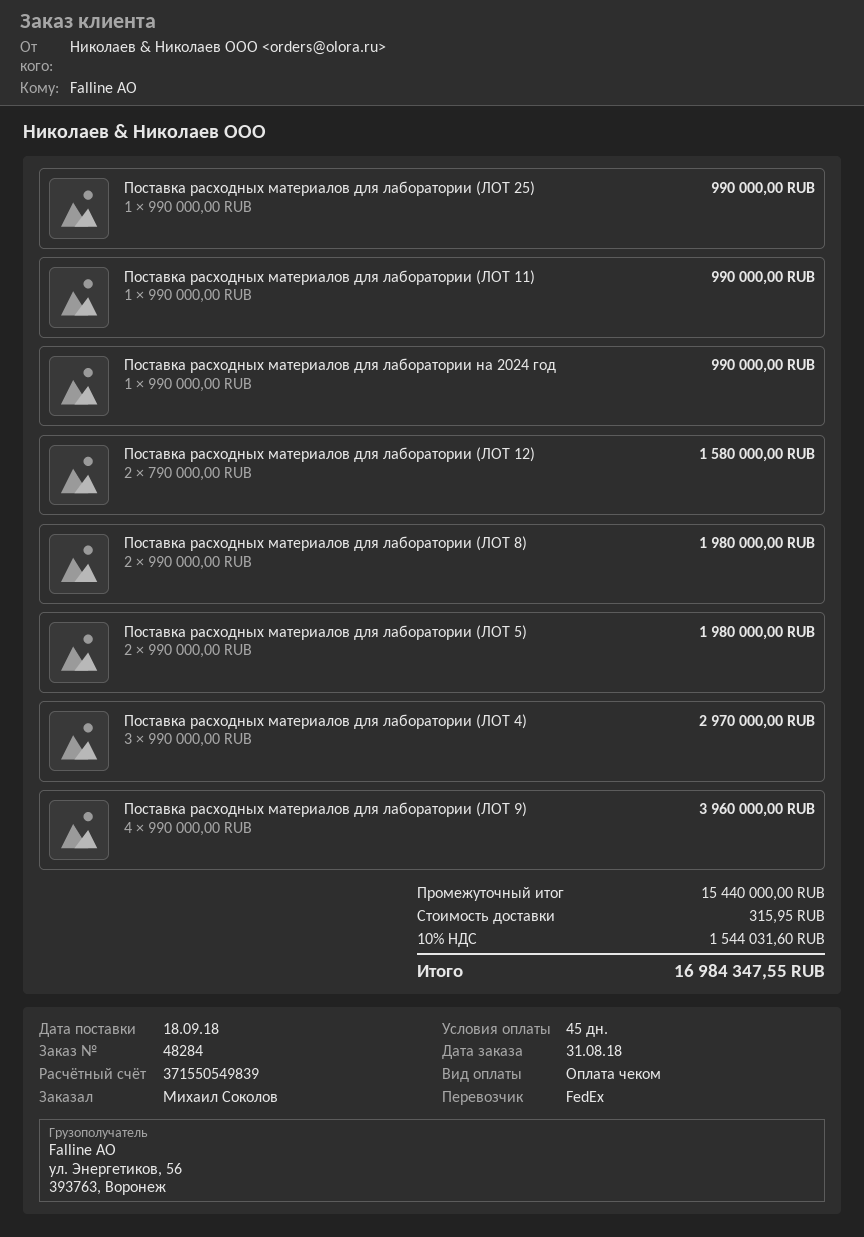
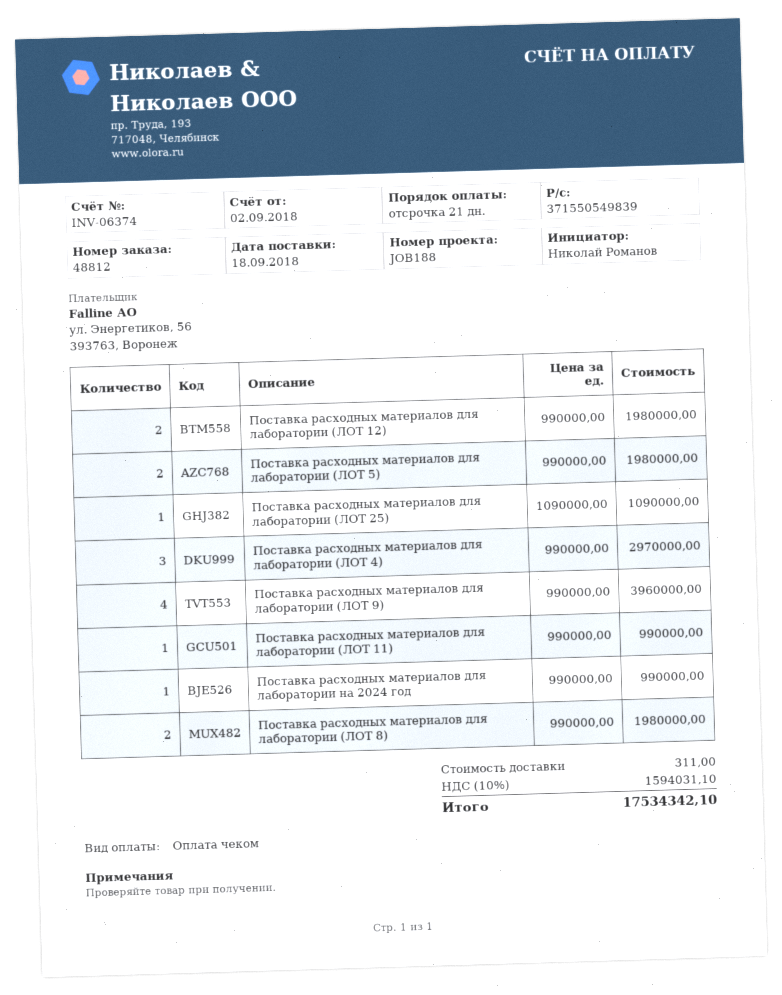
order number: 48284 -> 48812
payment terms: 45 days -> 21 days
ordered by: Михаил Соколов -> Николай Романов
Поставка расходных материалов для лаборатории (ЛОТ 25): 1 x 990000.00 = 990000.00 -> 1 x 1090000.00 = 1090000.00
Поставка расходных материалов для лаборатории (ЛОТ 12): 2 x 790000.00 = 1580000.00 -> 2 x 990000.00 = 1980000.00
shipping: 315.95 -> 311.00
tax: 10% = 1544031.60 -> 10% = 1594031.10
total: 16984347.55 -> 17534342.10

